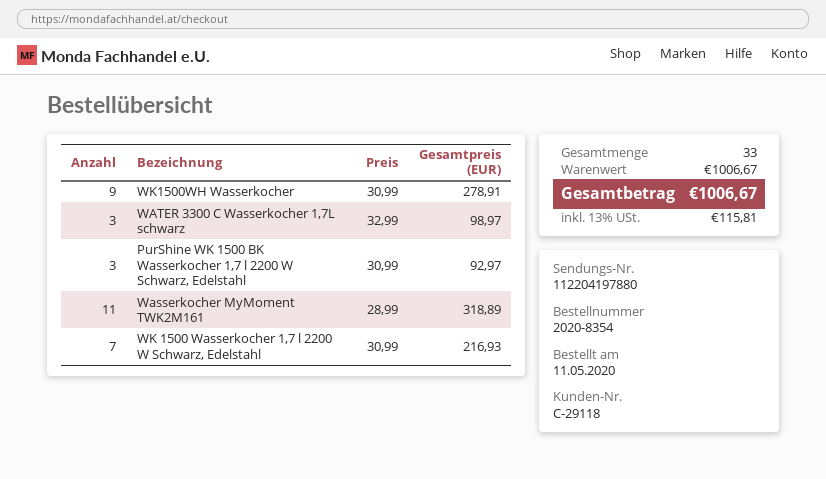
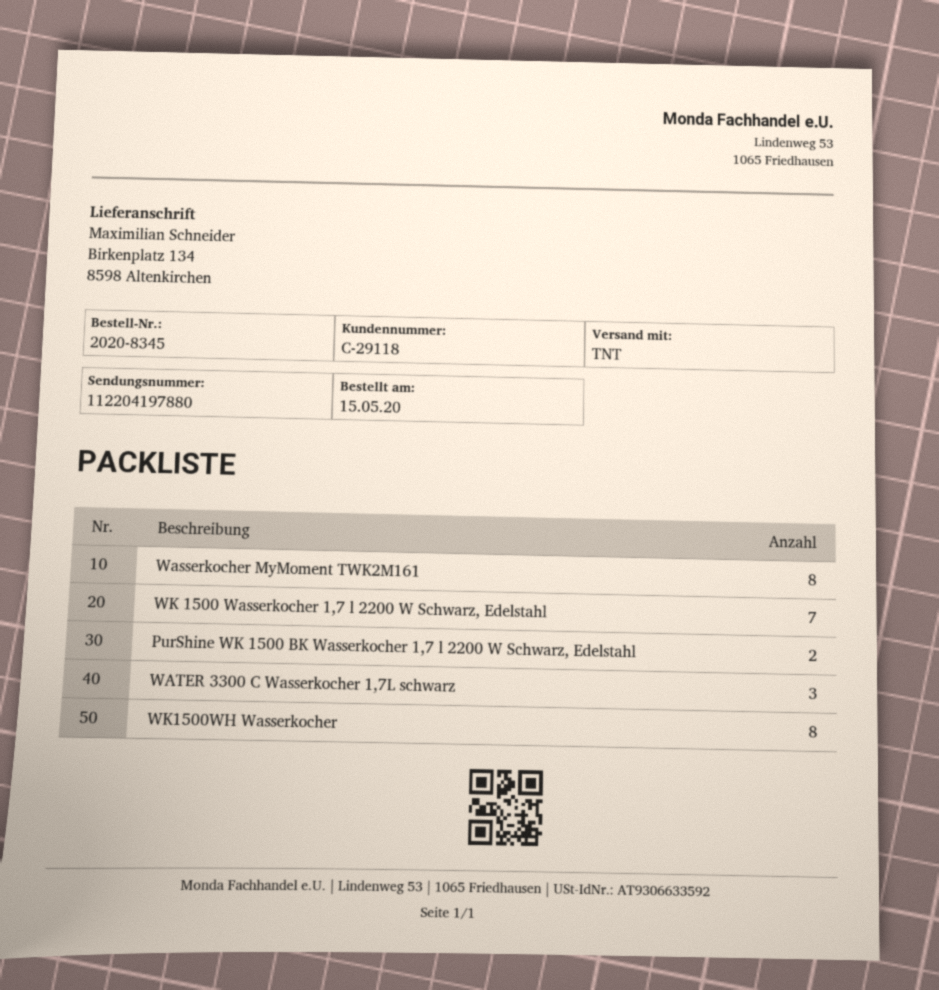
order number: 2020-8354 -> 2020-8345
order date: 2020-05-11 -> 2020-05-15
WK1500WH Wasserkocher: 9 -> 8
PurShine WK 1500 BK Wasserkocher 1,7 l 2200 W Schwarz, Edelstahl: 3 -> 2
Wasserkocher MyMoment TWK2M161: 11 -> 8

